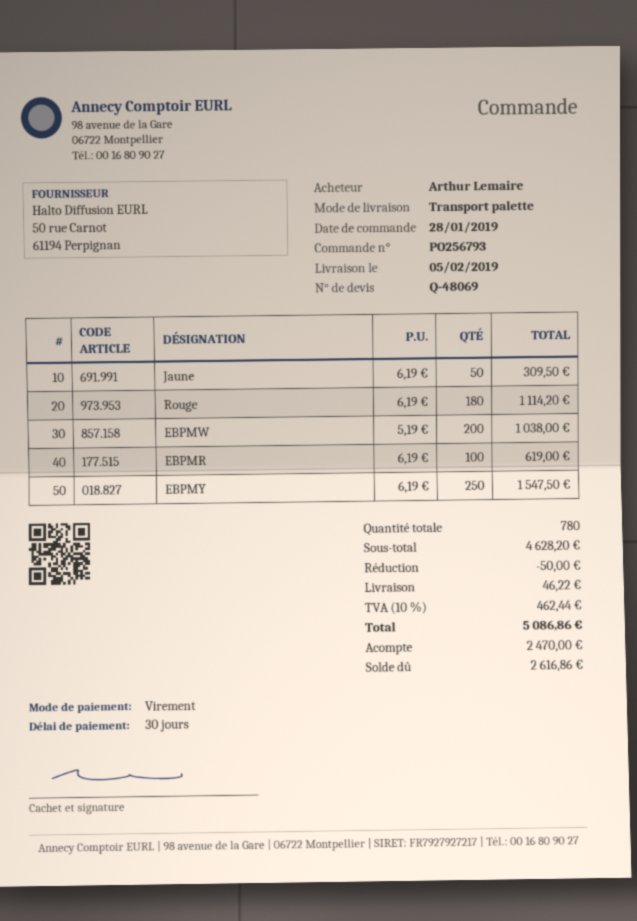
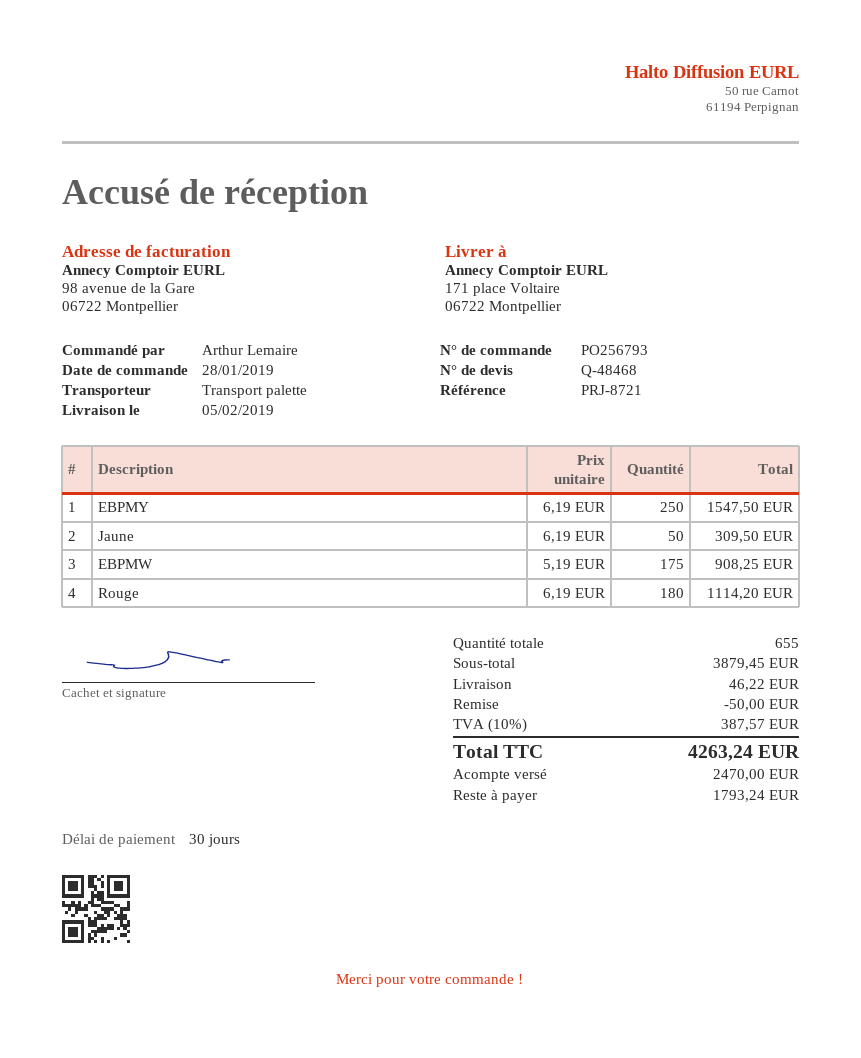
quote number: Q-48069 -> Q-48468
EBPMW: 200 x 5.19 = 1038.00 -> 175 x 5.19 = 908.25
EBPMR: 100 x 6.19 = 619.00 -> none
total quantity: 780 -> 655
subtotal: 4628.20 -> 3879.45
tax: 10% = 462.44 -> 10% = 387.57
total: 5086.86 -> 4263.24
balance: 2616.86 -> 1793.24

